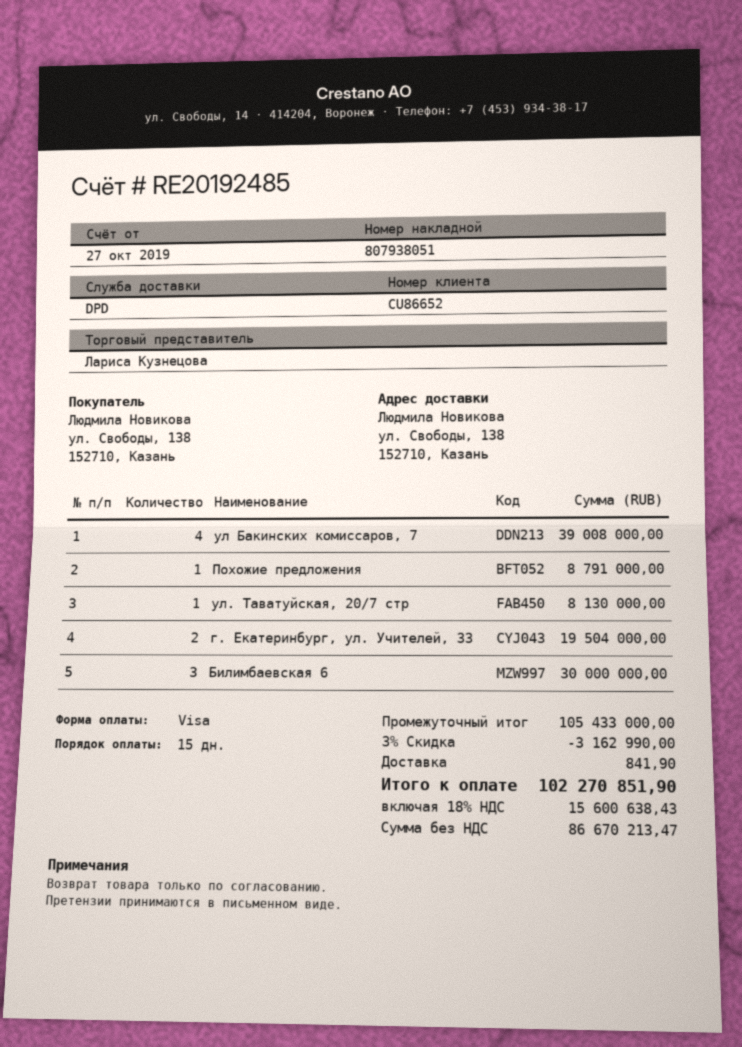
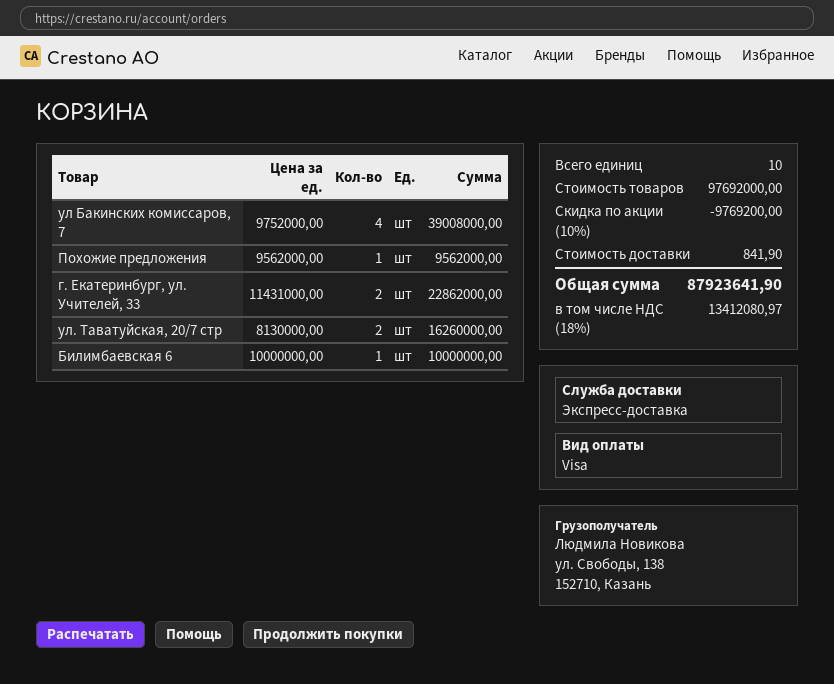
shipping method: DPD -> express
Похожие предложения: 1 for 8791000.00 -> 1 for 9562000.00
ул. Таватуйская, 20/7 стр: 1 for 8130000.00 -> 2 for 16260000.00
г. Екатеринбург, ул. Учителей, 33: 2 for 19504000.00 -> 2 for 22862000.00
Билимбаевская 6: 3 for 30000000.00 -> 1 for 10000000.00
subtotal: 105433000.00 -> 97692000.00
discount: 3% = 3162990.00 -> 10% = 9769200.00
tax: 18% = 15600638.43 -> 18% = 13412080.97
total: 102270851.90 -> 87923641.90

